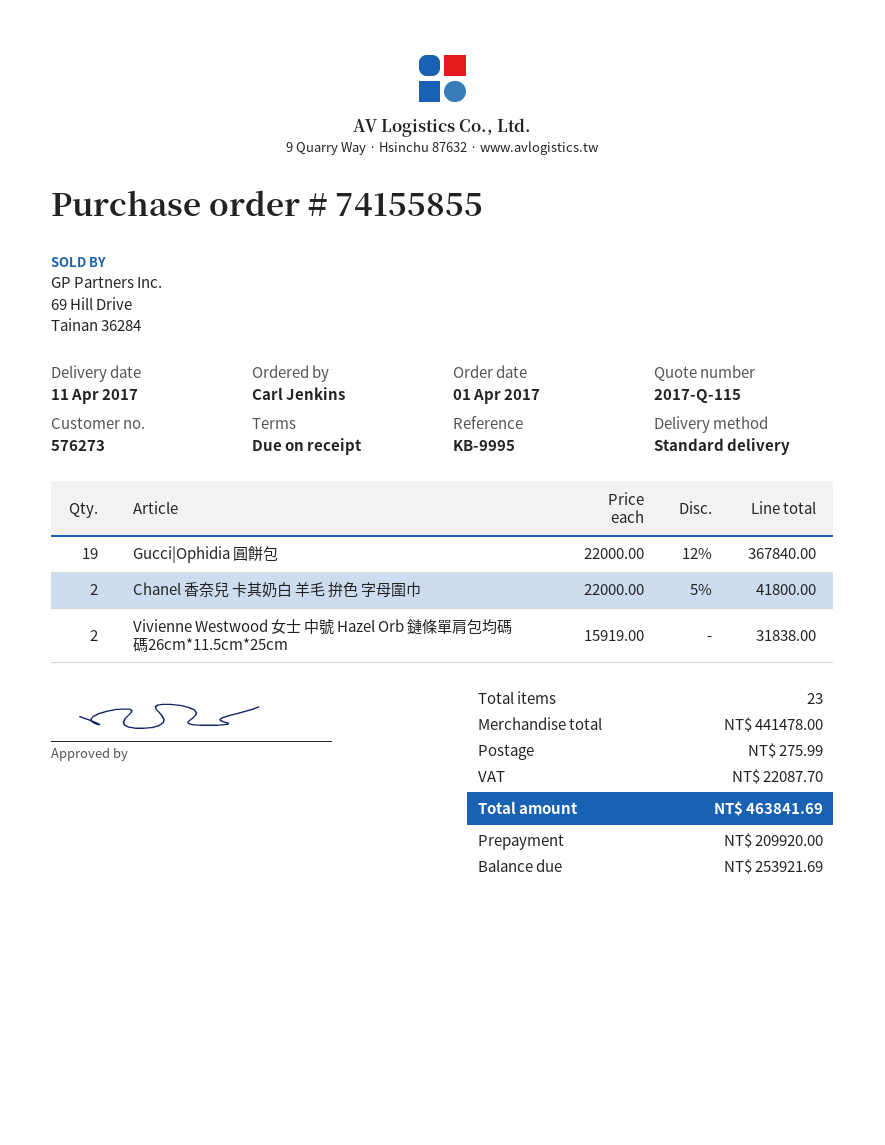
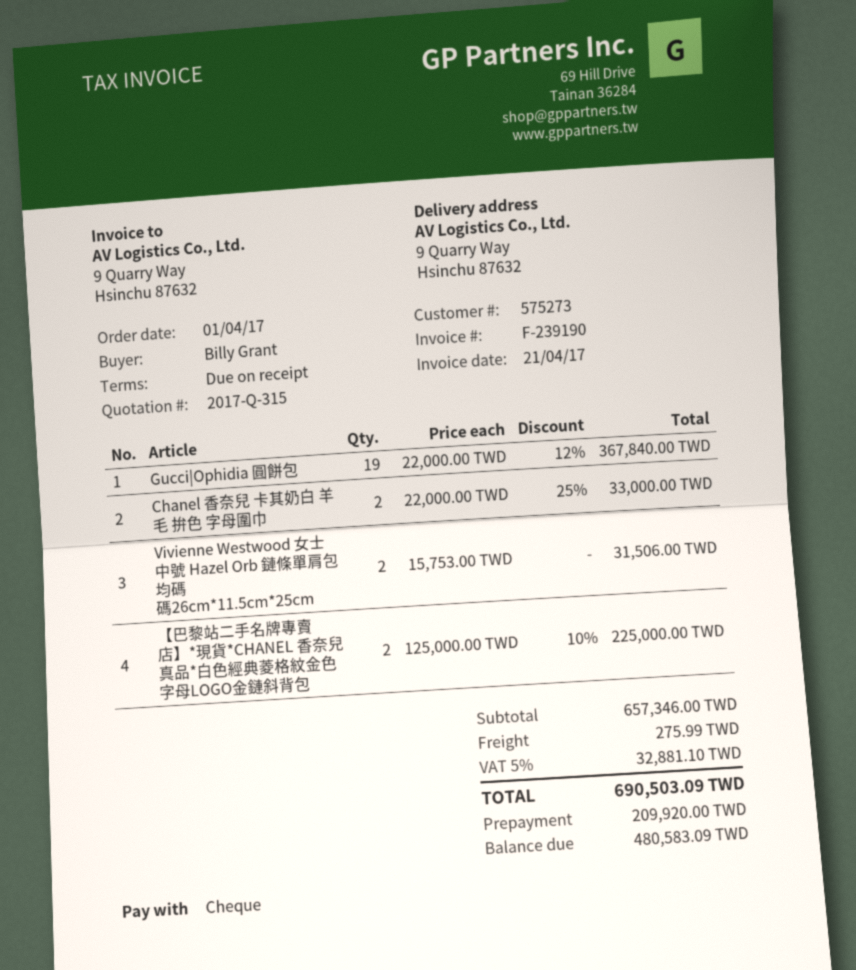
quote number: 2017-Q-115 -> 2017-Q-315
customer number: 576273 -> 575273
ordered by: Carl Jenkins -> Billy Grant
Chanel 香奈兒 卡其奶白 羊毛 拚色 字母圍巾: 2 x 22000.00 - 5% = 41800.00 -> 2 x 22000.00 - 25% = 33000.00
Vivienne Westwood 女士 中號 Hazel Orb 鏈條單肩包均碼碼26cm*11.5cm*25cm: 2 x 15919.00 = 31838.00 -> 2 x 15753.00 = 31506.00
【巴黎站二手名牌專賣店】*現貨*CHANEL 香奈兒 真品*白色經典菱格紋金色字母LOGO金鏈斜背包: none -> 2 x 125000.00 - 10% = 225000.00
subtotal: 441478.00 -> 657346.00
tax: 22087.70 -> 32881.10
total: 463841.69 -> 690503.09
balance: 253921.69 -> 480583.09

